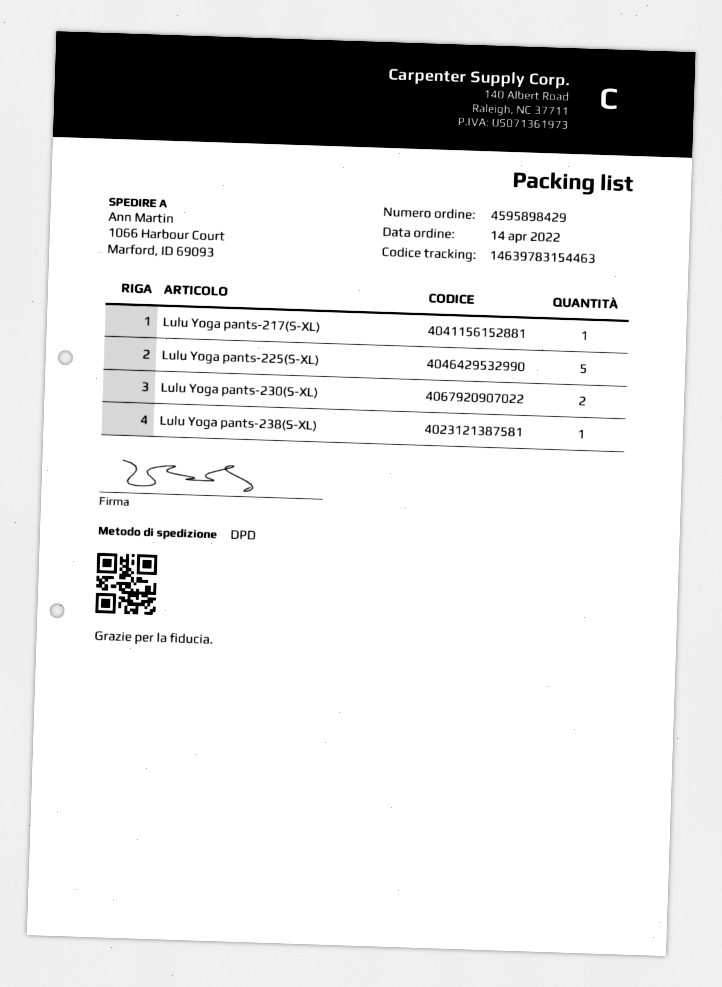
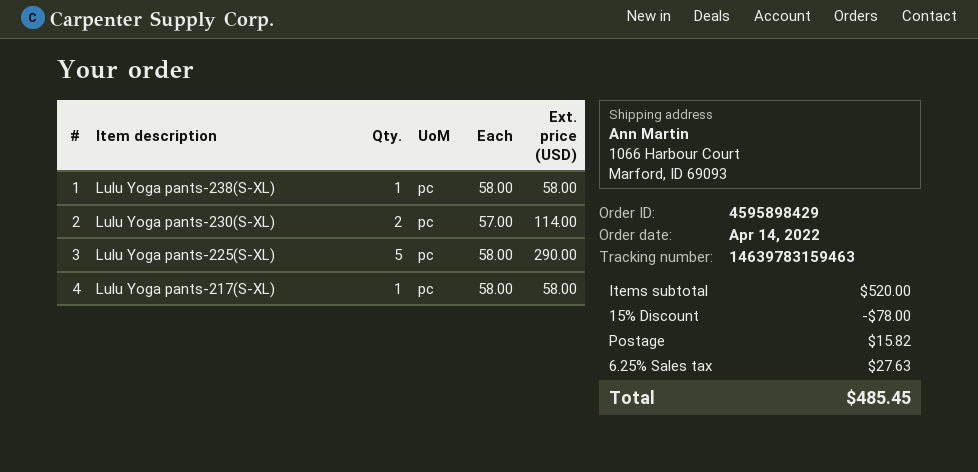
tracking number: 14639783154463 -> 14639783159463

